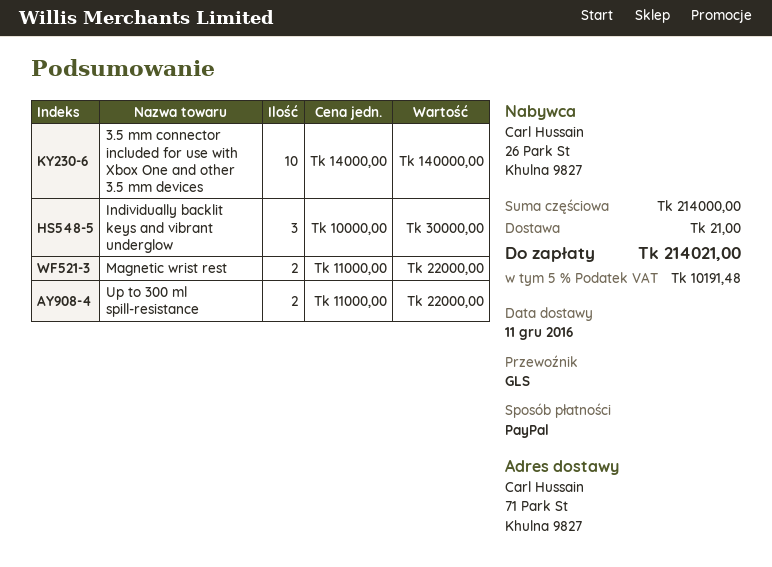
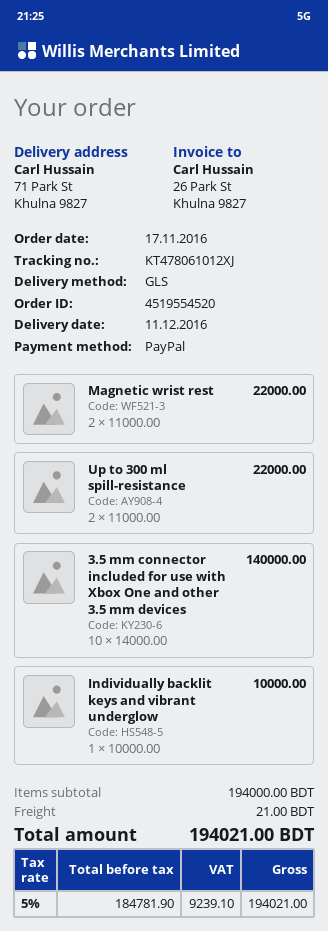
Individually backlit keys and vibrant underglow: 3 x 10000.00 = 30000.00 -> 1 x 10000.00 = 10000.00
subtotal: 214000.00 -> 194000.00
tax: 5% = 10191.48 -> 5% = 9239.10
total: 214021.00 -> 194021.00

